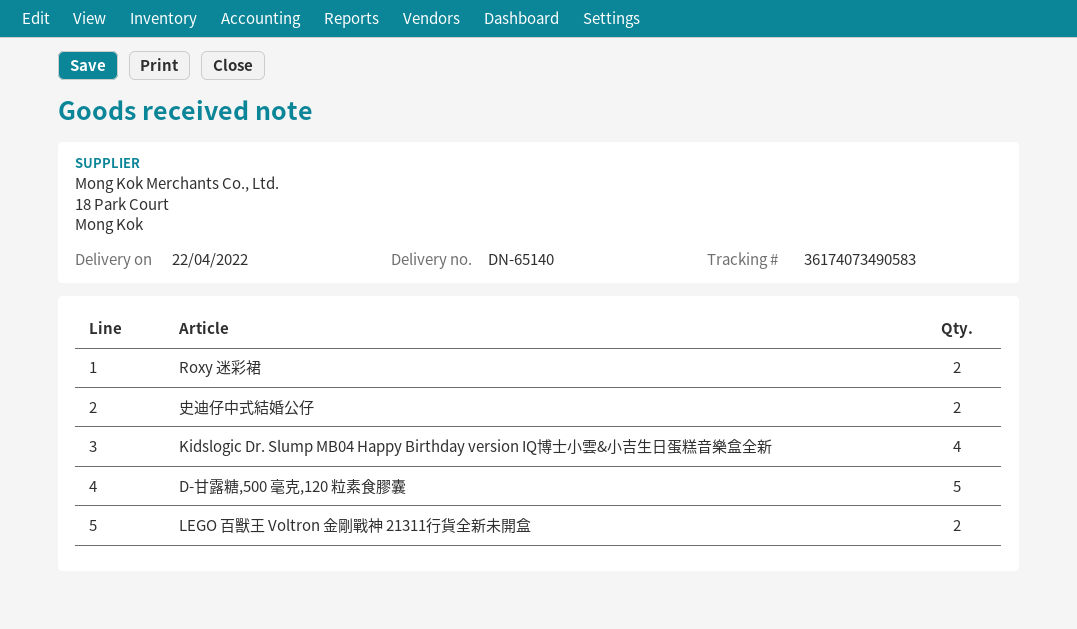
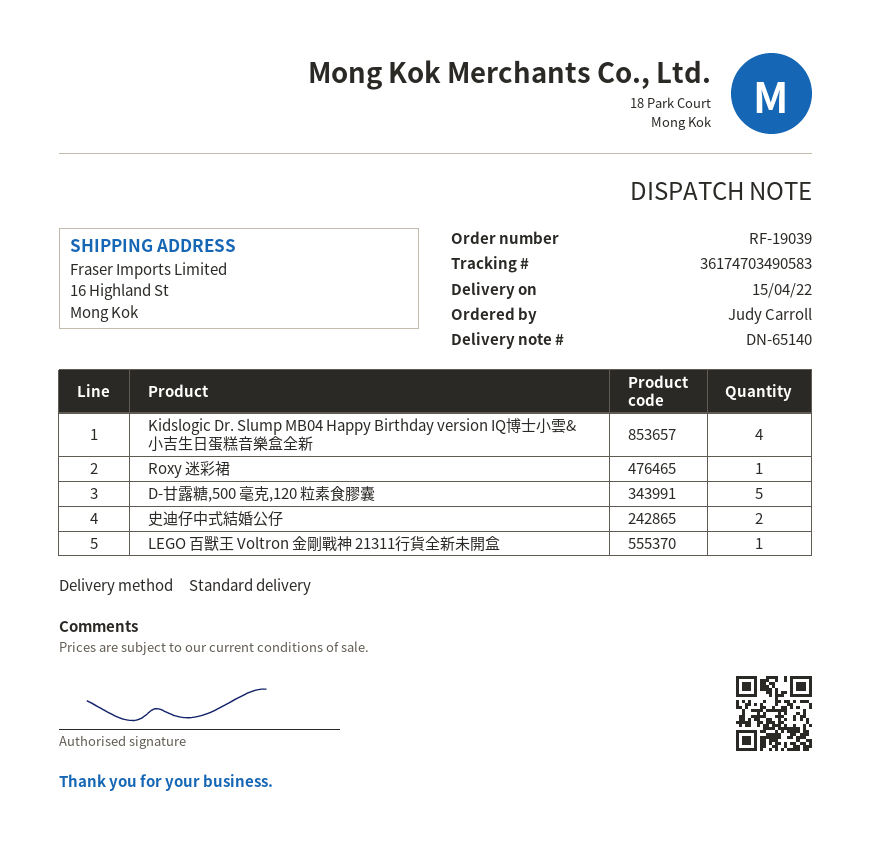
delivery date: 2022-04-22 -> 2022-04-15
tracking number: 36174073490583 -> 36174703490583
Roxy 迷彩裙: 2 -> 1
LEGO 百獸王 Voltron 金剛戰神 21311行貨全新未開盒: 2 -> 1

